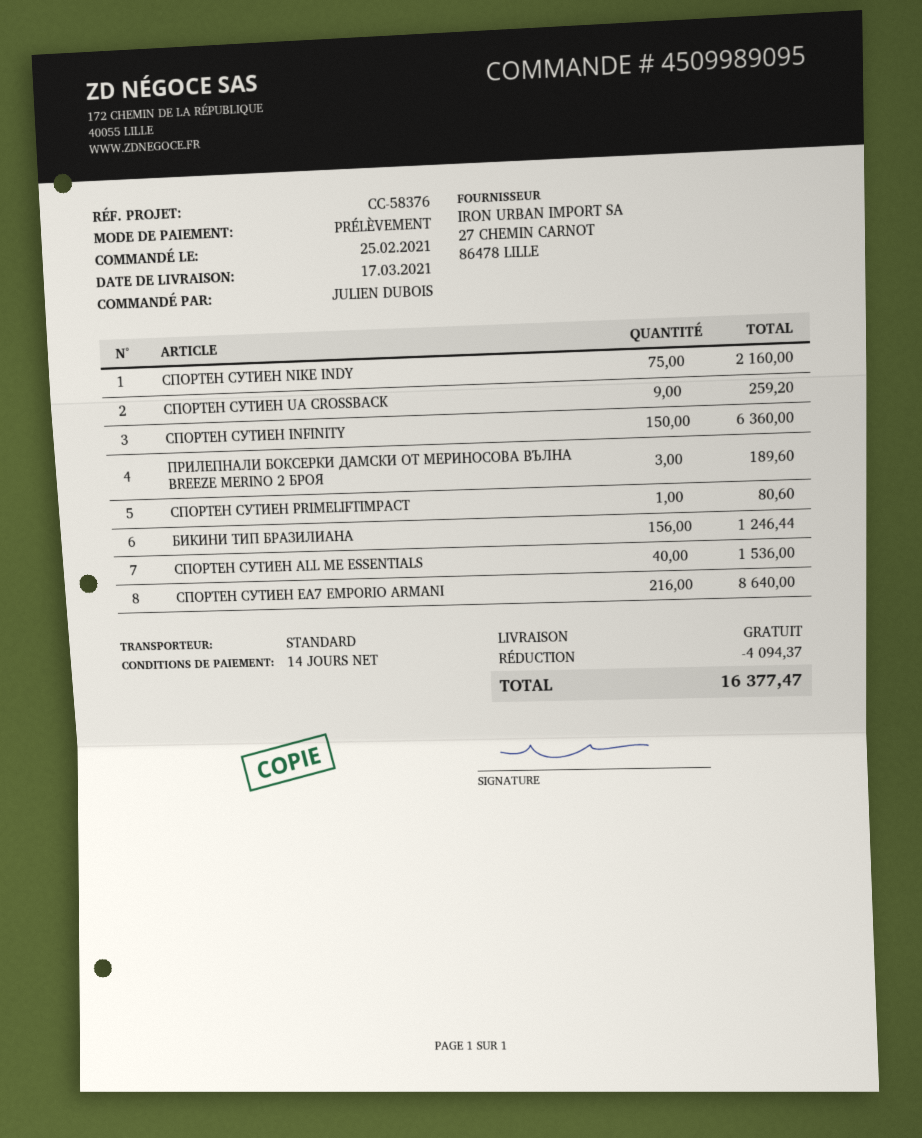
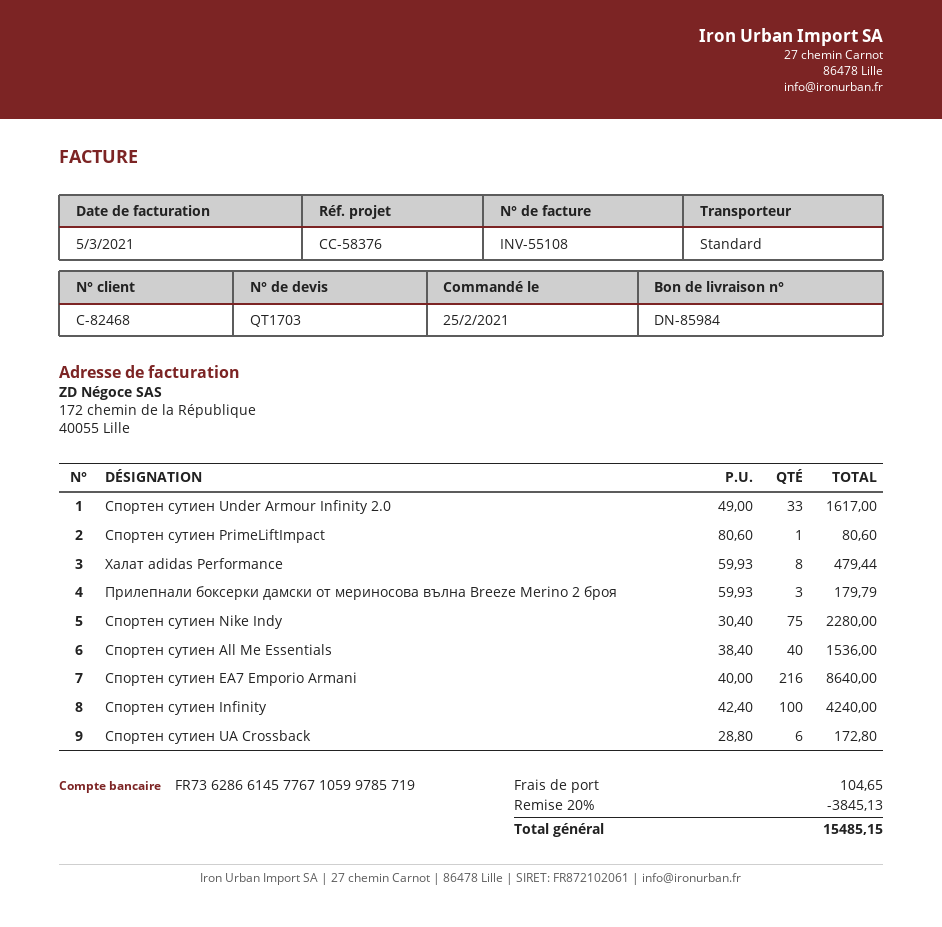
СПОРТЕН СУТИЕН NIKE INDY: 75 for 2160.00 -> 75 for 2280.00
СПОРТЕН СУТИЕН UA CROSSBACK: 9 for 259.20 -> 6 for 172.80
СПОРТЕН СУТИЕН INFINITY: 150 for 6360.00 -> 100 for 4240.00
ПРИЛЕПНАЛИ БОКСЕРКИ ДАМСКИ ОТ МЕРИНОСОВА ВЪЛНА BREEZE MERINO 2 БРОЯ: 3 for 189.60 -> 3 for 179.79
БИКИНИ ТИП БРАЗИЛИАНА: 156 for 1246.44 -> none
Спортен сутиен Under Armour Infinity 2.0: none -> 33 for 1617.00
Халат adidas Performance: none -> 8 for 479.44
discount: 4094.37 -> 3845.13
shipping: 0.00 -> 104.65
total: 16377.47 -> 15485.15

